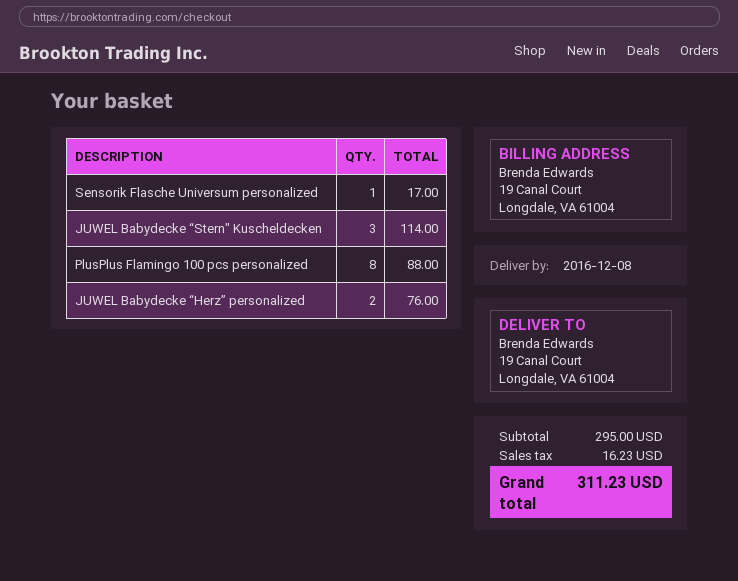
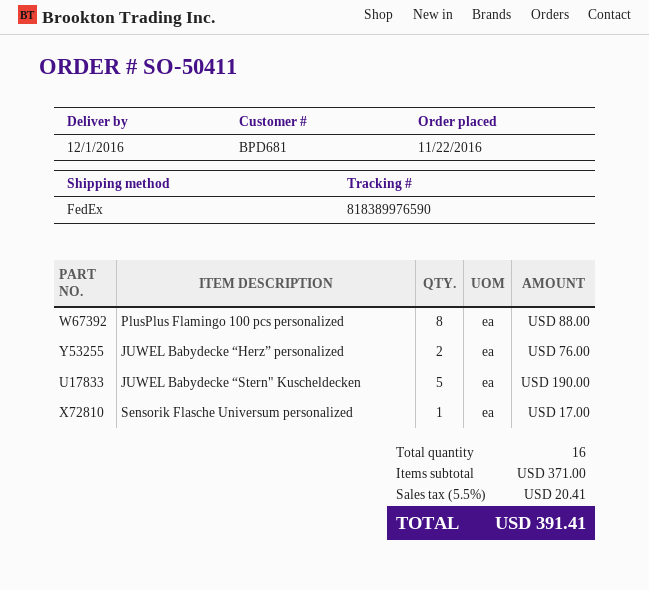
delivery date: 2016-12-08 -> 2016-12-01
JUWEL Babydecke “Stern" Kuscheldecken: 3 for 114.00 -> 5 for 190.00
subtotal: 295.00 -> 371.00
tax: 16.23 -> 20.41
total: 311.23 -> 391.41

